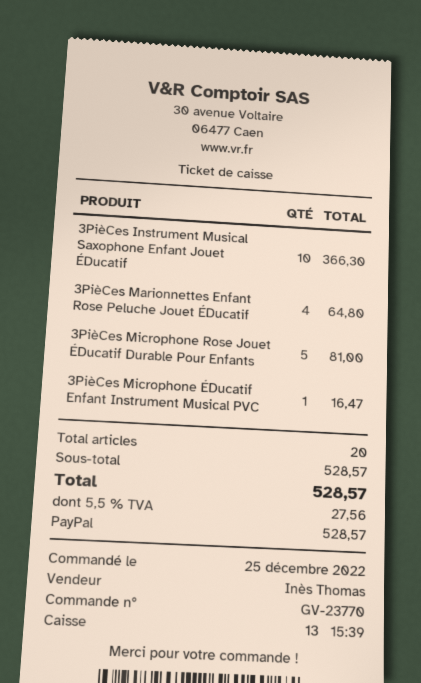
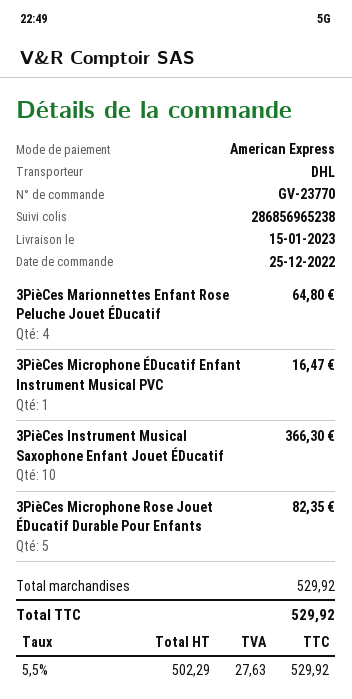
payment method: PayPal -> American Express
3PièCes Microphone Rose Jouet ÉDucatif Durable Pour Enfants: 5 for 81.00 -> 5 for 82.35
subtotal: 528.57 -> 529.92
tax: 5.5% = 27.56 -> 5.5% = 27.63
total: 528.57 -> 529.92

